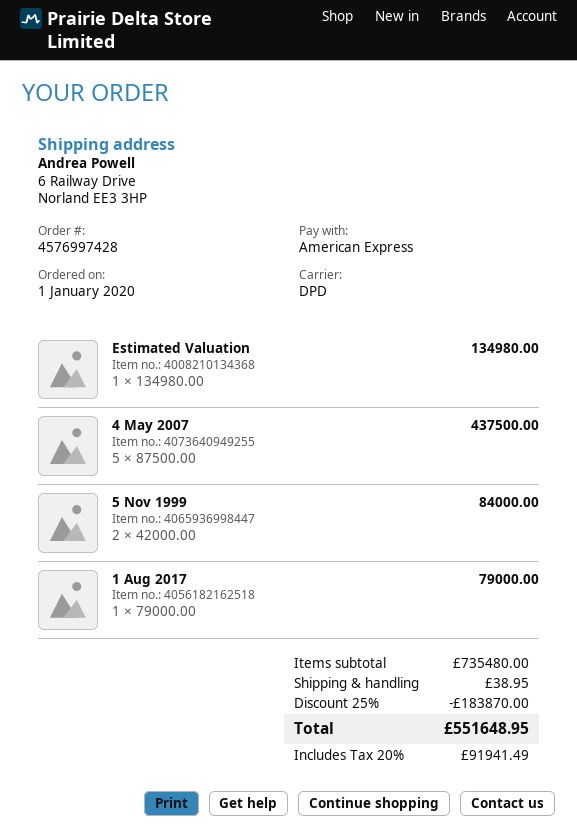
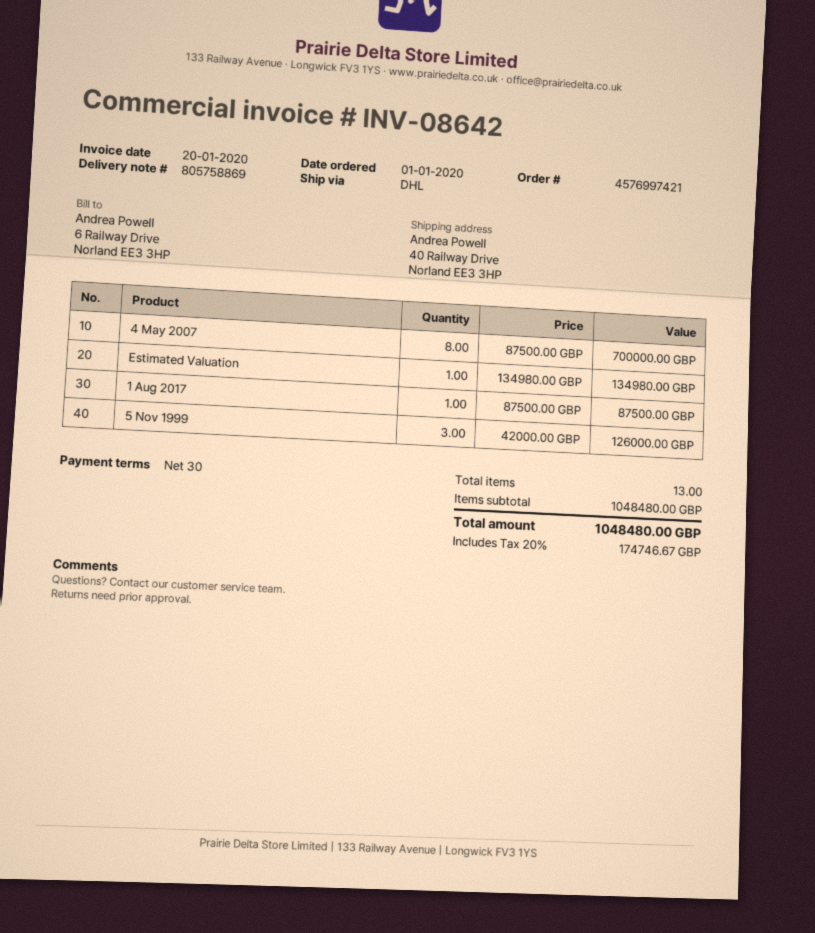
order number: 4576997428 -> 4576997421
shipping method: DPD -> DHL
ship to: 6 Railway Drive, Norland EE3 3HP -> 40 Railway Drive, Norland EE3 3HP
4 May 2007: 5 x 87500.00 = 437500.00 -> 8 x 87500.00 = 700000.00
5 Nov 1999: 2 x 42000.00 = 84000.00 -> 3 x 42000.00 = 126000.00
1 Aug 2017: 1 x 79000.00 = 79000.00 -> 1 x 87500.00 = 87500.00
subtotal: 735480.00 -> 1048480.00
discount: 25% = 183870.00 -> none
shipping: 38.95 -> none
tax: 20% = 91941.49 -> 20% = 174746.67
total: 551648.95 -> 1048480.00

